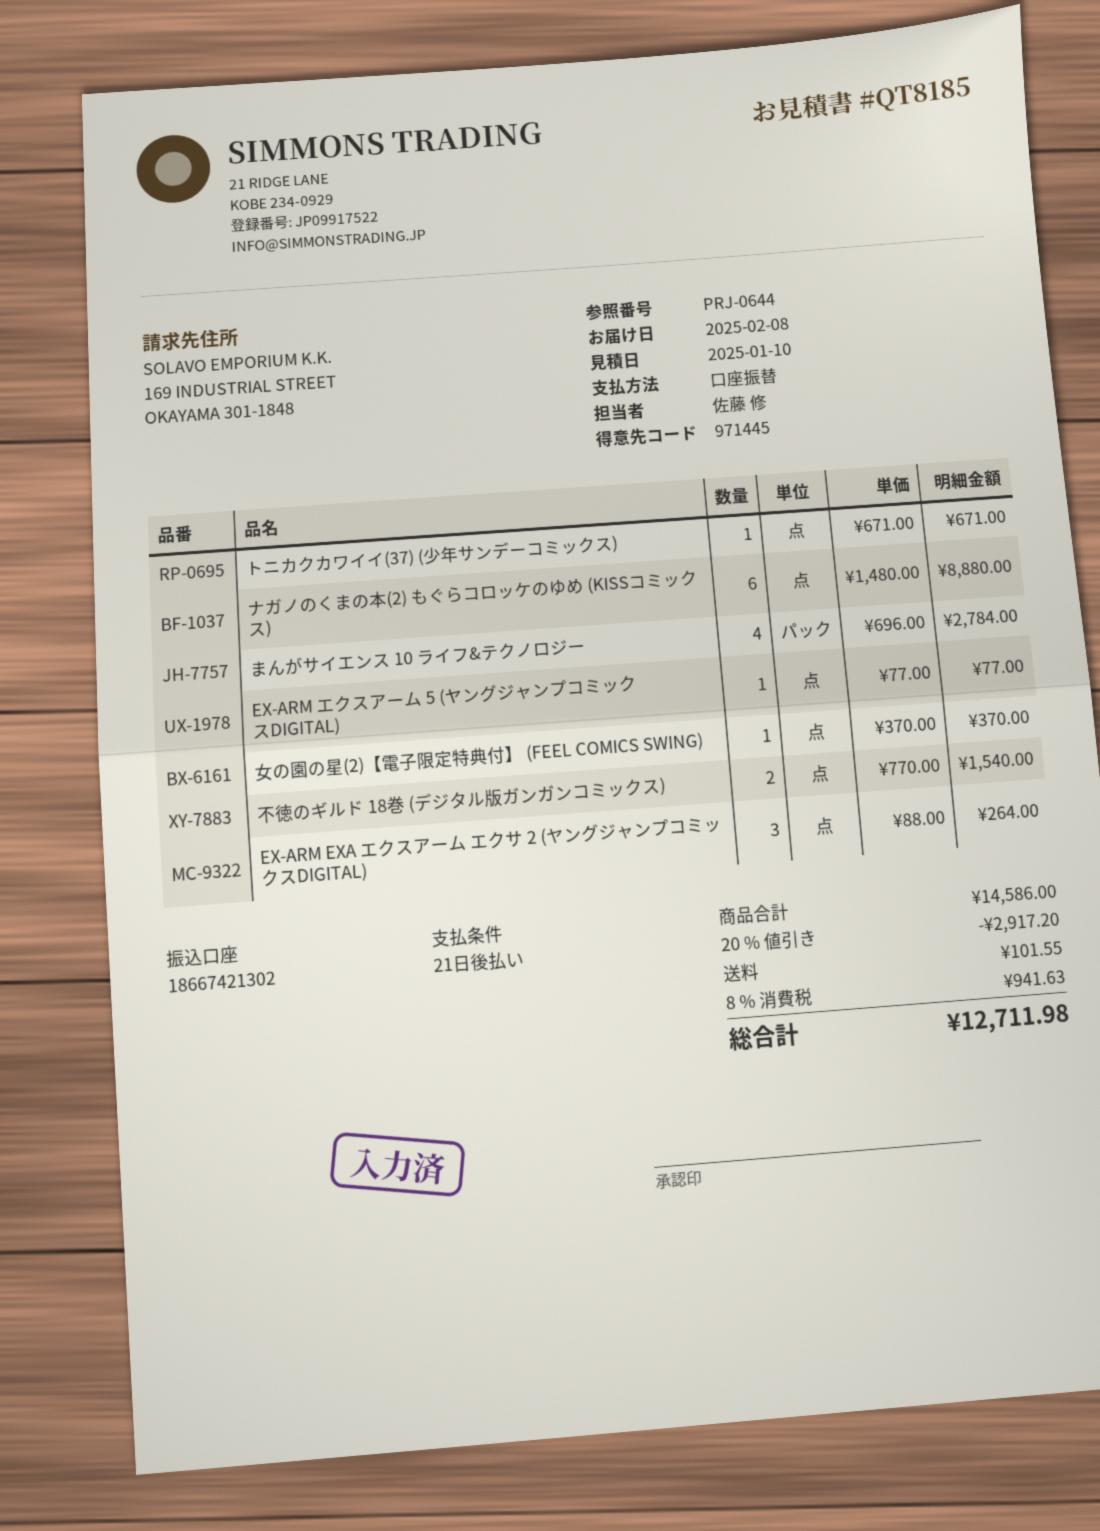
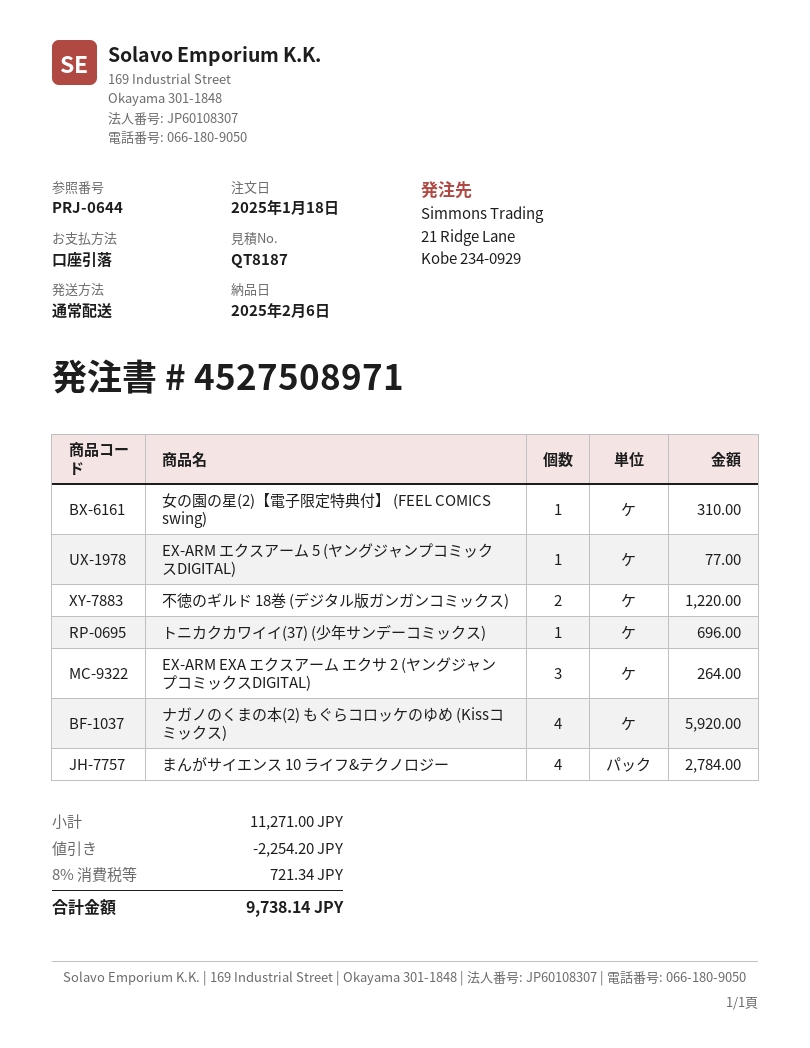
quote number: QT8185 -> QT8187
delivery date: 2025-02-08 -> 2025-02-06
トニカクカワイイ(37) (少年サンデーコミックス): 1 for 671.00 -> 1 for 696.00
ナガノのくまの本(2) もぐらコロッケのゆめ (KISSコミックス): 6 for 8880.00 -> 4 for 5920.00
女の園の星(2)【電子限定特典付】 (FEEL COMICS SWING): 1 for 370.00 -> 1 for 310.00
不徳のギルド 18巻 (デジタル版ガンガンコミックス): 2 for 1540.00 -> 2 for 1220.00
subtotal: 14586.00 -> 11271.00
discount: 2917.20 -> 2254.20
shipping: 101.55 -> none
tax: 8% = 941.63 -> 8% = 721.34
total: 12711.98 -> 9738.14

